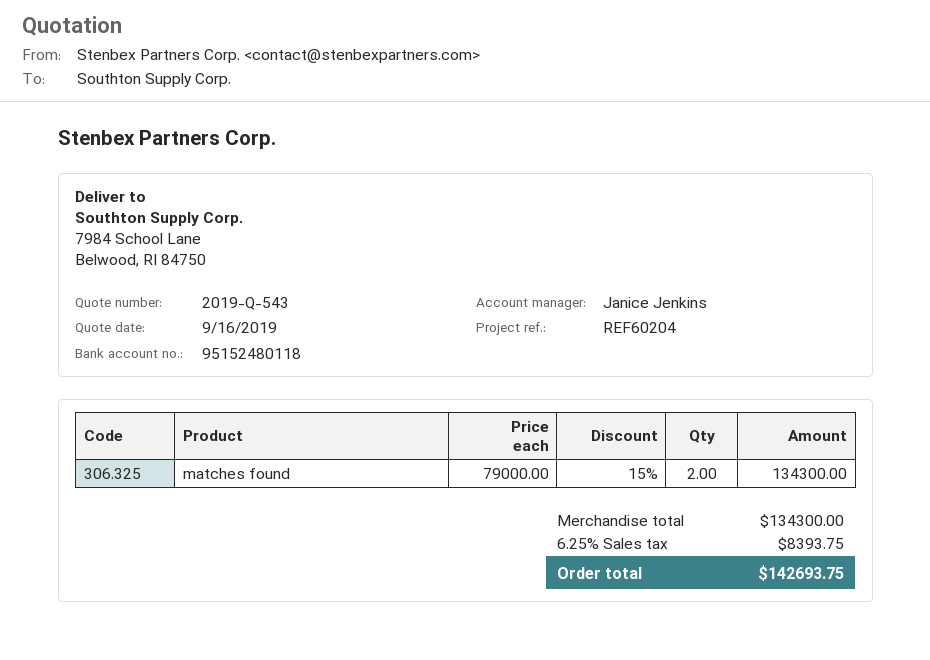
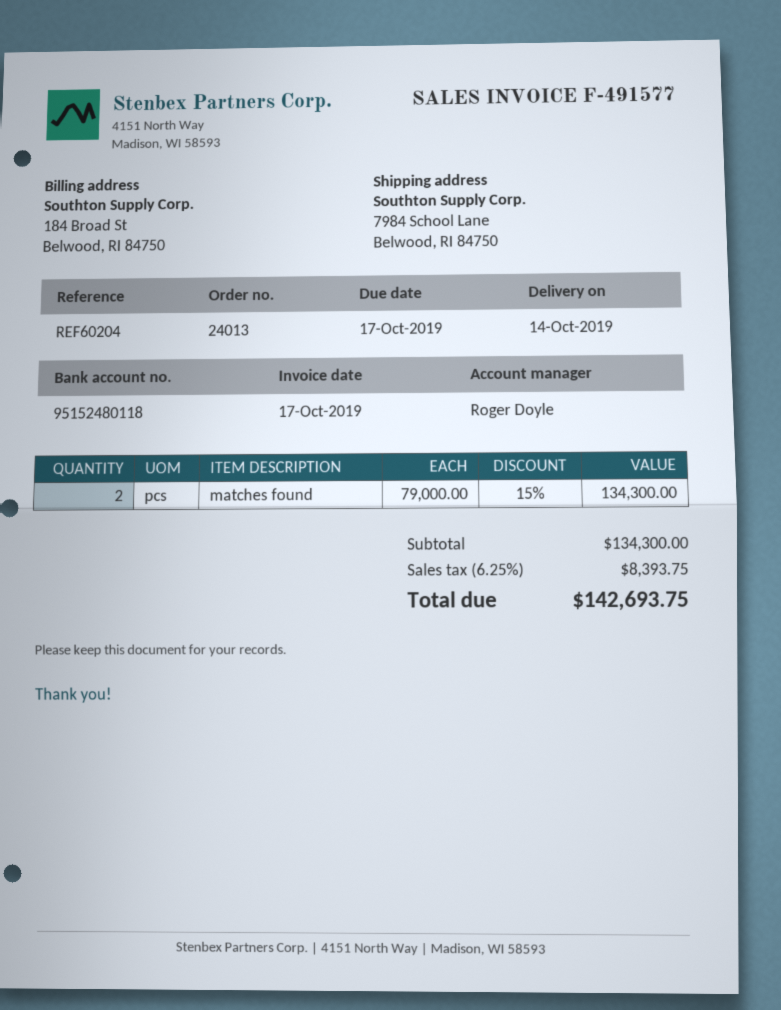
sales rep: Janice Jenkins -> Roger Doyle

